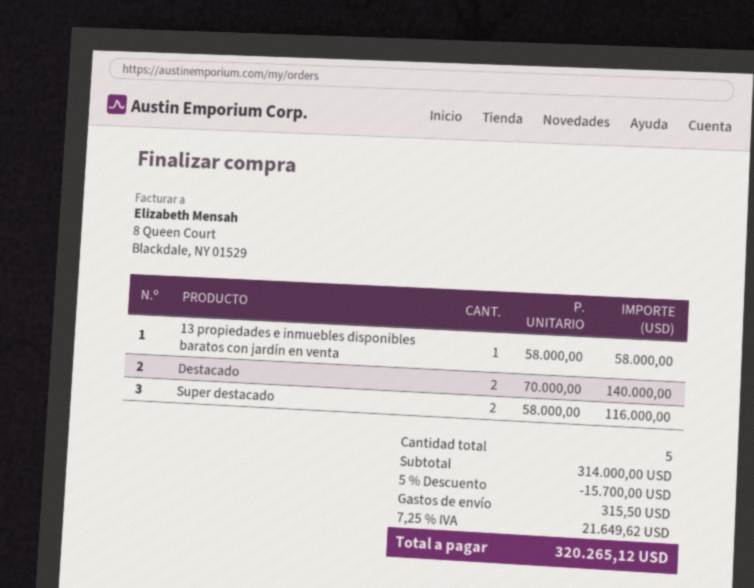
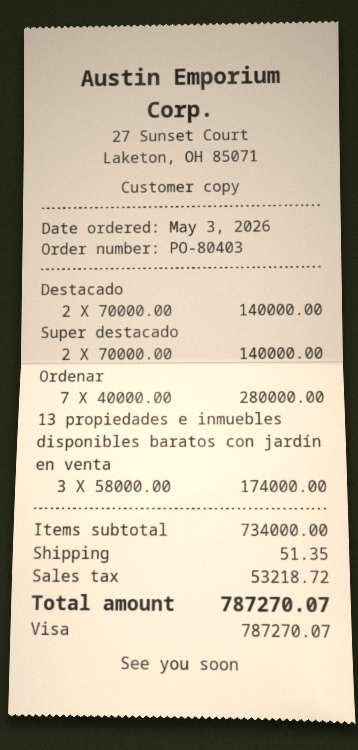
13 propiedades e inmuebles disponibles baratos con jardín en venta: 1 x 58000.00 = 58000.00 -> 3 x 58000.00 = 174000.00
Super destacado: 2 x 58000.00 = 116000.00 -> 2 x 70000.00 = 140000.00
Ordenar: none -> 7 x 40000.00 = 280000.00
subtotal: 314000.00 -> 734000.00
discount: 5% = 15700.00 -> none
shipping: 315.50 -> 51.35
tax: 21649.62 -> 53218.72
total: 320265.12 -> 787270.07

